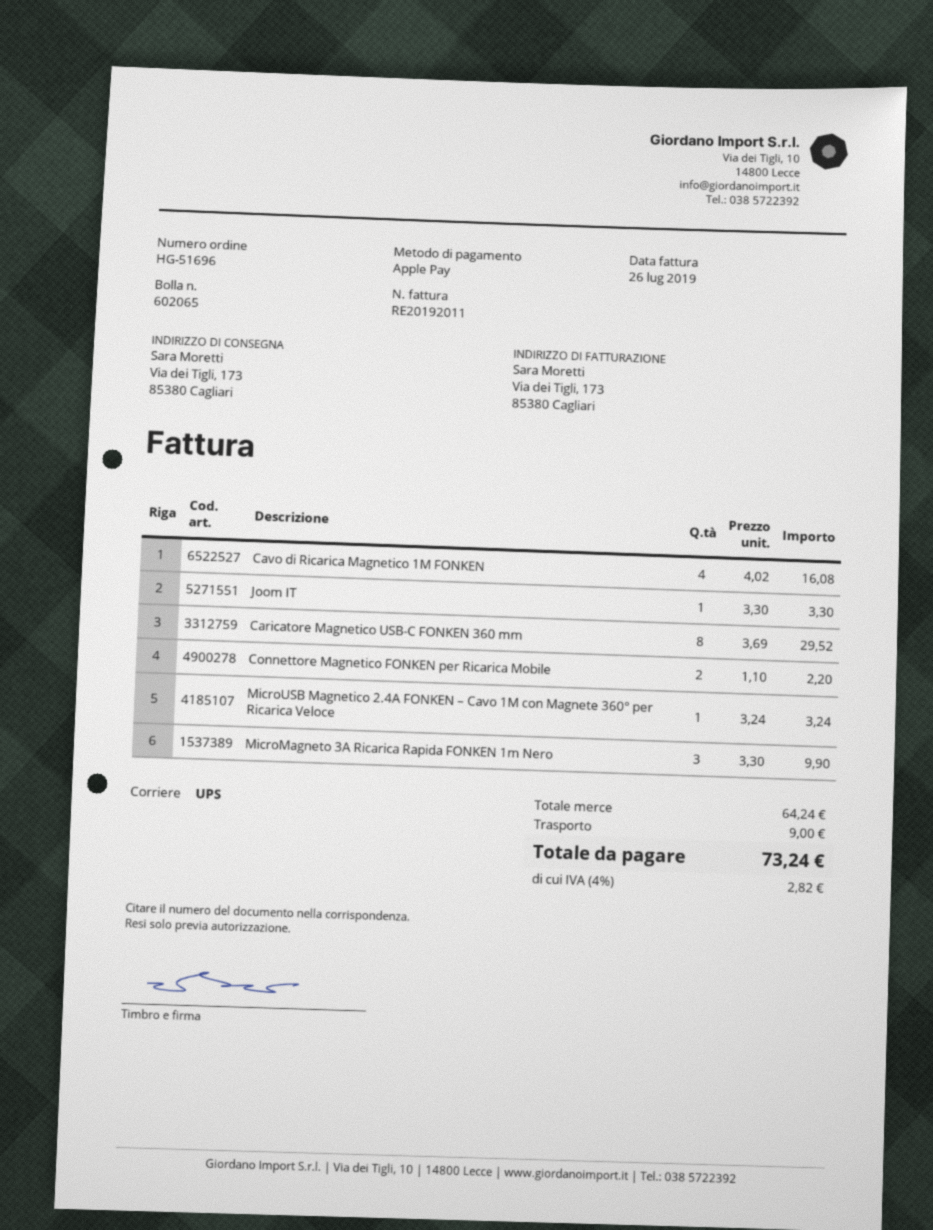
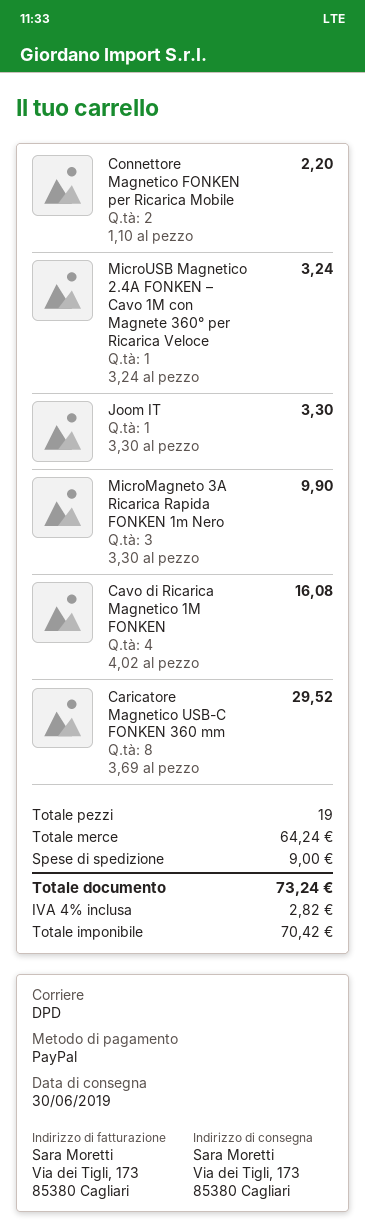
payment method: Apple Pay -> PayPal
shipping method: UPS -> DPD

